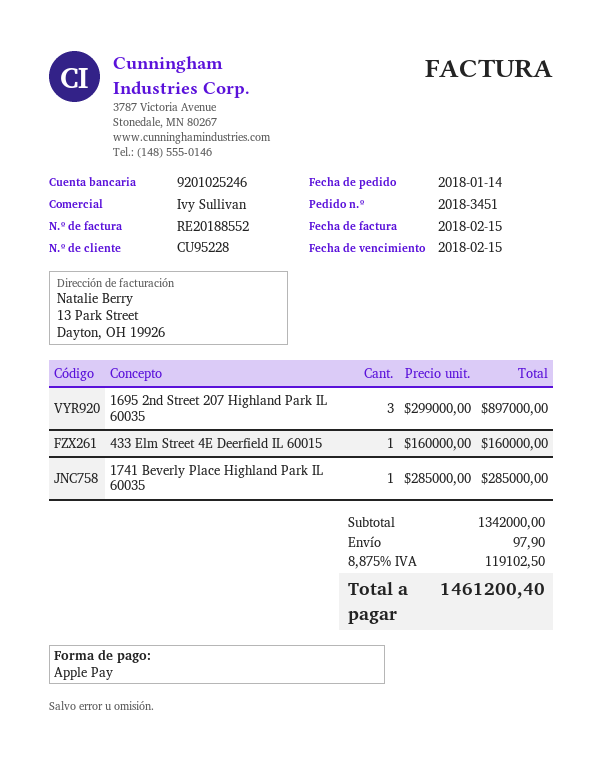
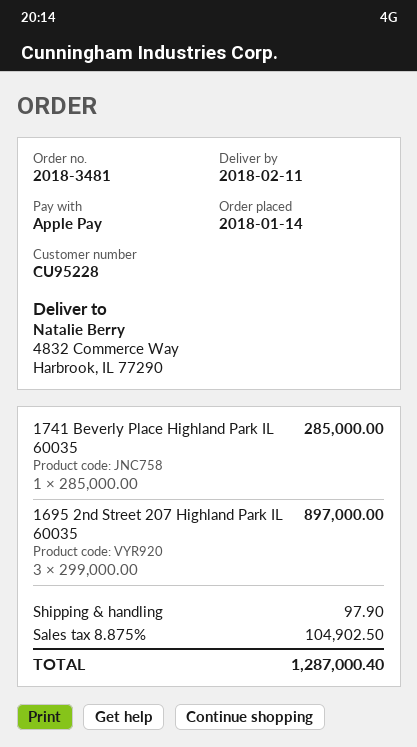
order number: 2018-3451 -> 2018-3481
433 Elm Street 4E Deerfield IL 60015: 1 x 160000.00 = 160000.00 -> none
tax: 8.875% = 119102.50 -> 8.875% = 104902.50
total: 1461200.40 -> 1287000.40

